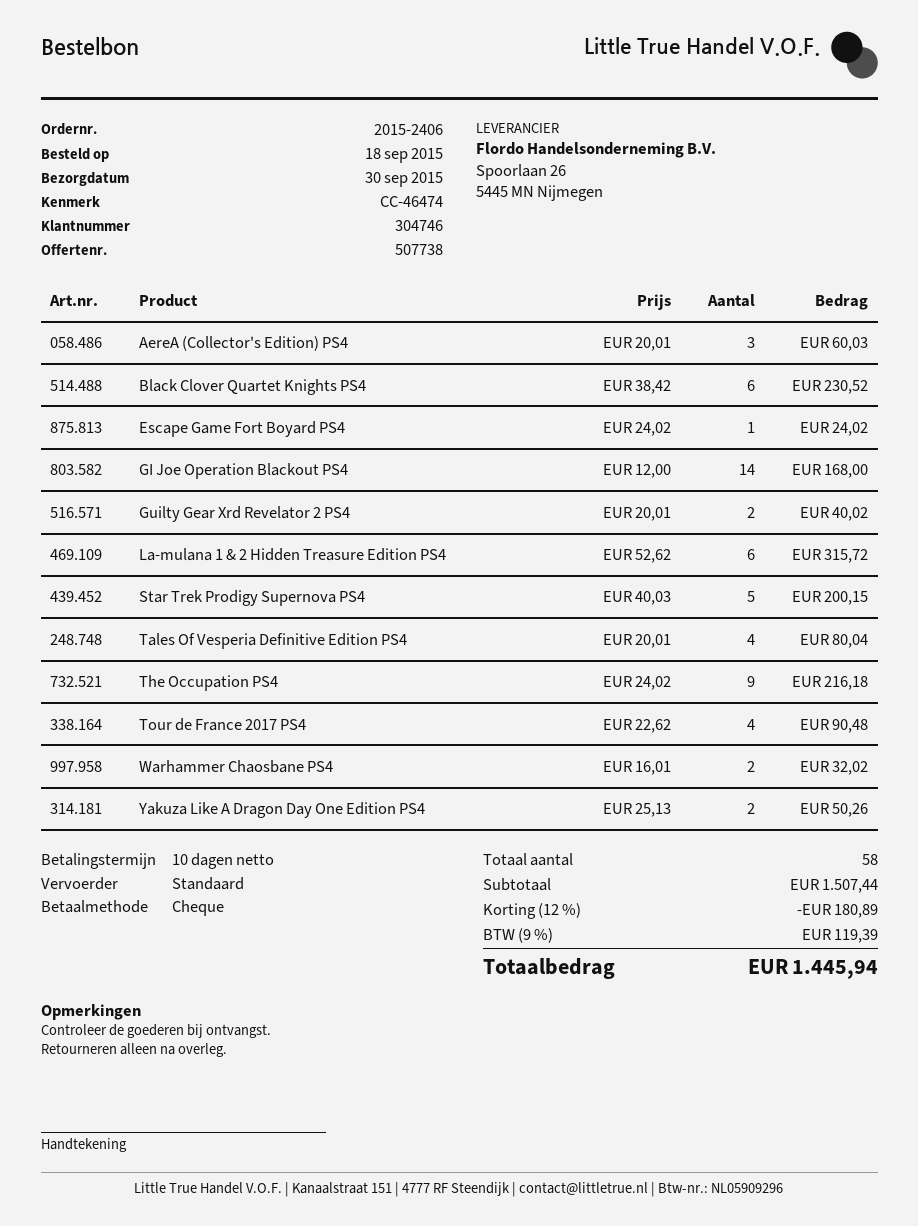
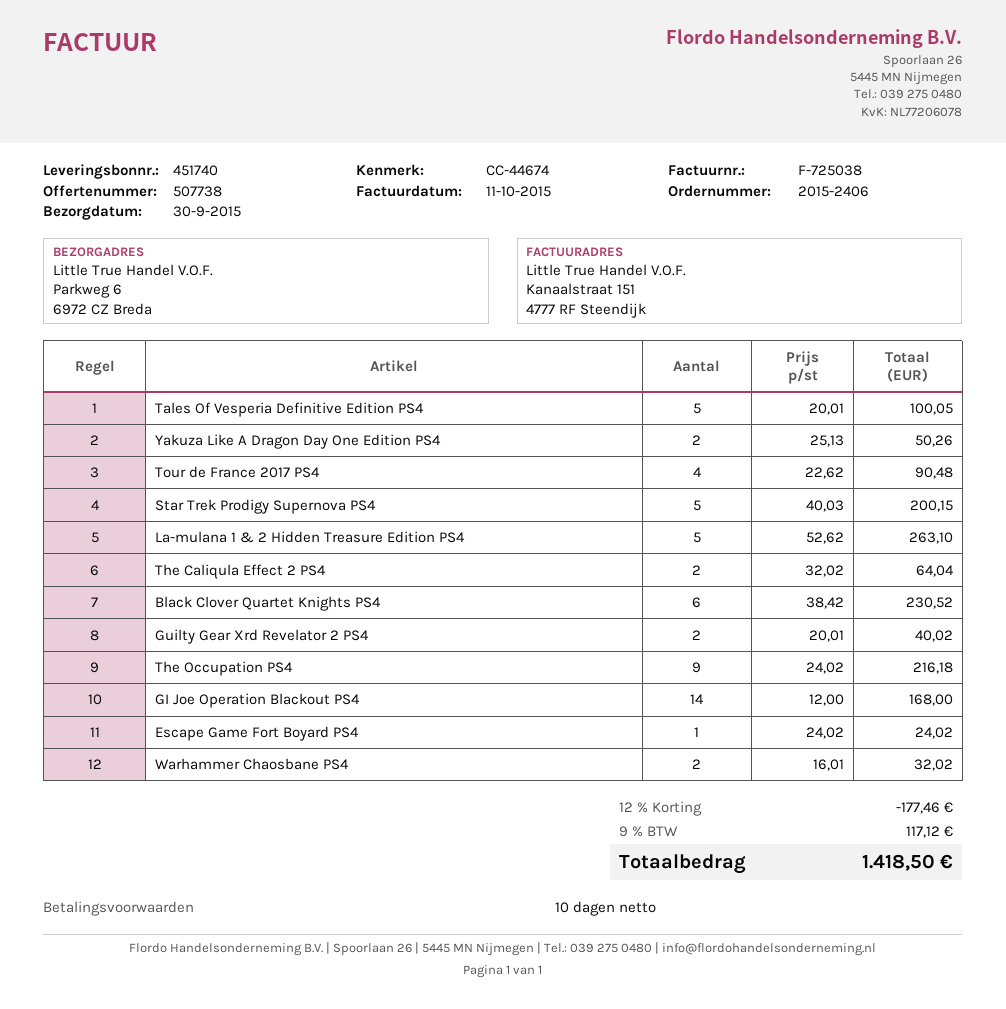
reference: CC-46474 -> CC-44674
AereA (Collector's Edition) PS4: 3 x 20.01 = 60.03 -> none
La-mulana 1 & 2 Hidden Treasure Edition PS4: 6 x 52.62 = 315.72 -> 5 x 52.62 = 263.10
Tales Of Vesperia Definitive Edition PS4: 4 x 20.01 = 80.04 -> 5 x 20.01 = 100.05
The Caliqula Effect 2 PS4: none -> 2 x 32.02 = 64.04
discount: 12% = 180.89 -> 12% = 177.46
tax: 9% = 119.39 -> 9% = 117.12
total: 1445.94 -> 1418.50

